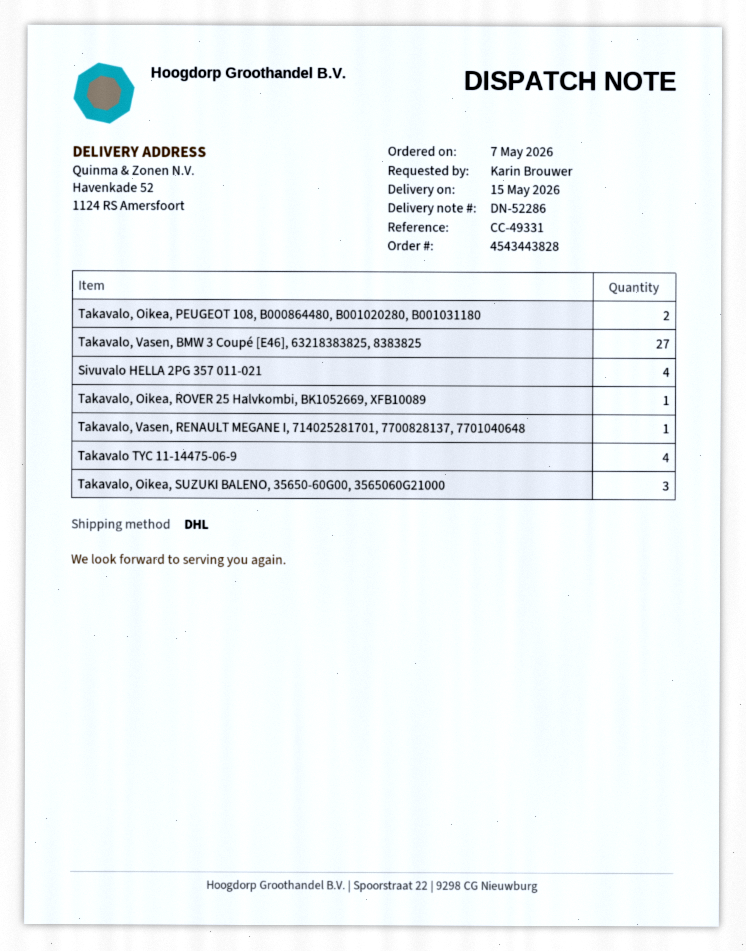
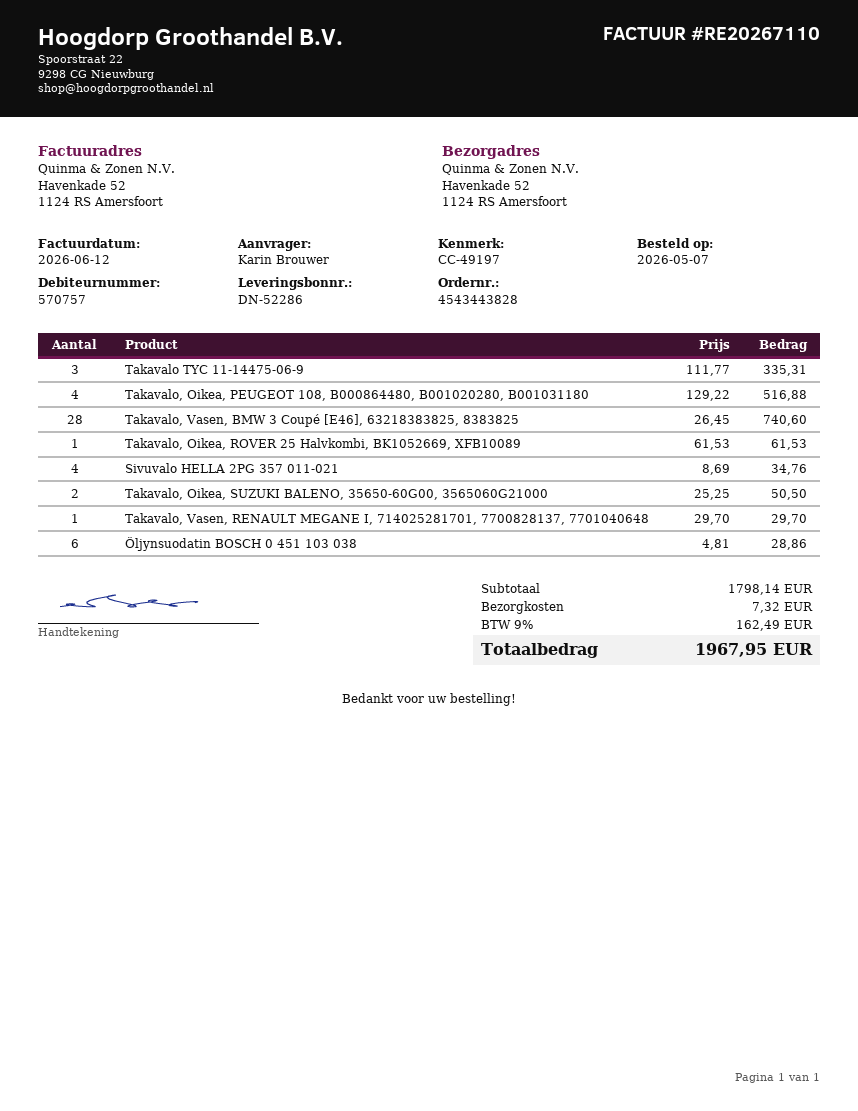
reference: CC-49331 -> CC-49197
Takavalo, Oikea, PEUGEOT 108, B000864480, B001020280, B001031180: 2 -> 4
Takavalo, Vasen, BMW 3 Coupé [E46], 63218383825, 8383825: 27 -> 28
Takavalo TYC 11-14475-06-9: 4 -> 3
Takavalo, Oikea, SUZUKI BALENO, 35650-60G00, 3565060G21000: 3 -> 2
Öljynsuodatin BOSCH 0 451 103 038: none -> 6

